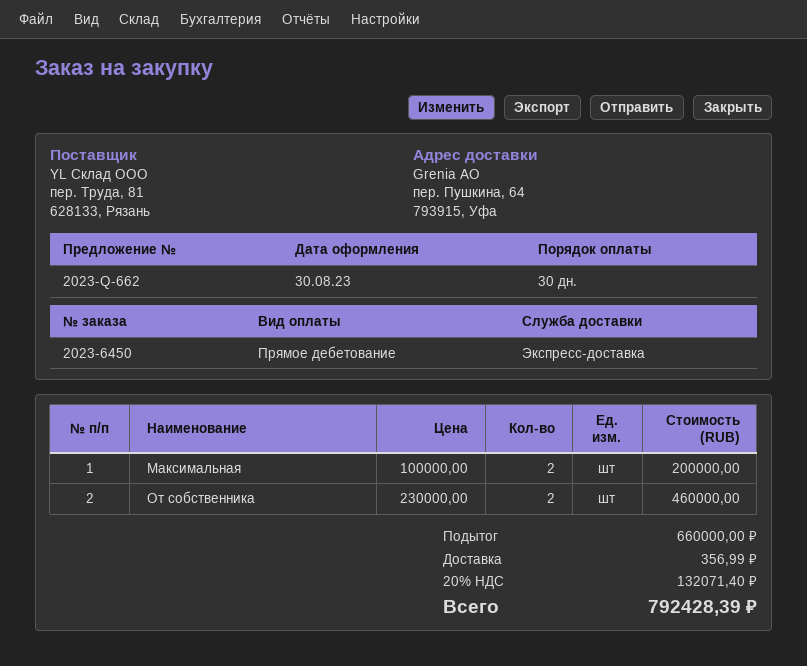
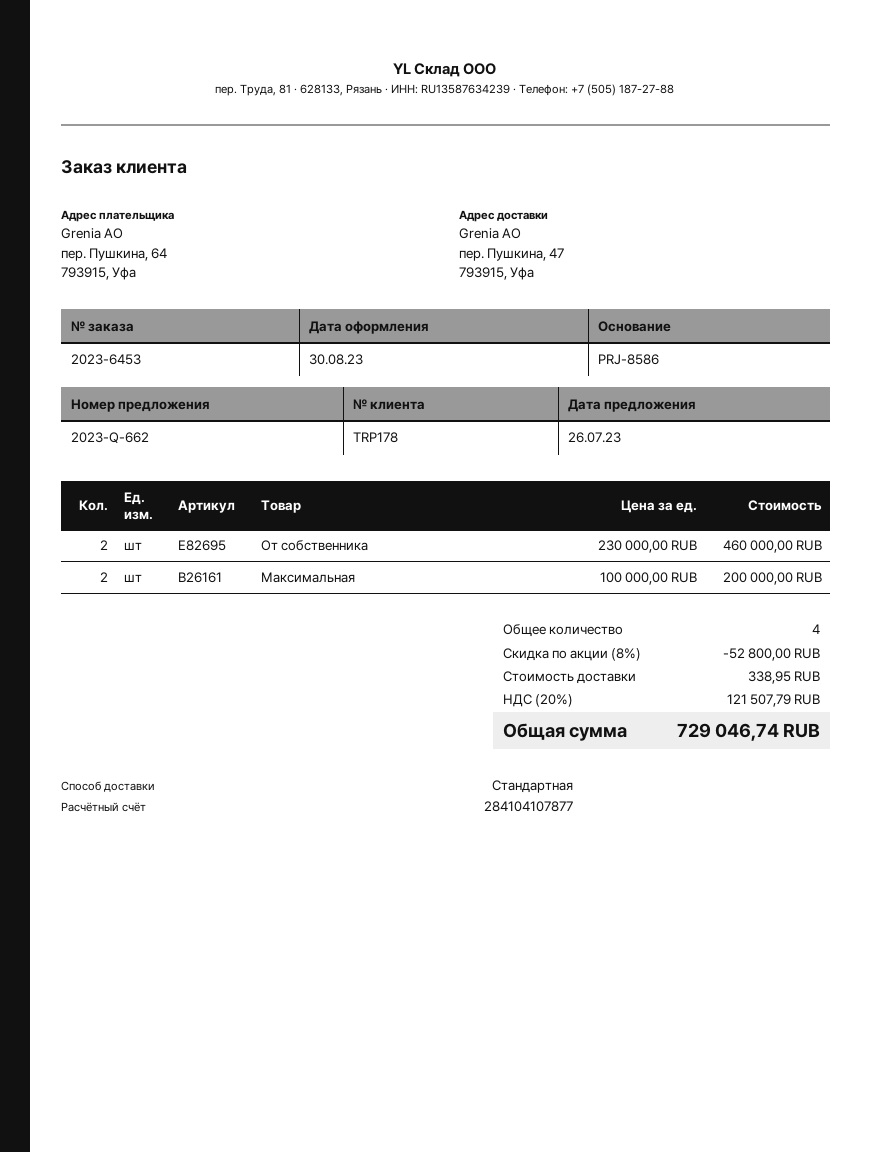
order number: 2023-6450 -> 2023-6453
shipping method: express -> standard
ship to: пер. Пушкина, 64, 793915, Уфа -> пер. Пушкина, 47, 793915, Уфа
discount: none -> 8% = 52800.00
shipping: 356.99 -> 338.95
tax: 20% = 132071.40 -> 20% = 121507.79
total: 792428.39 -> 729046.74

